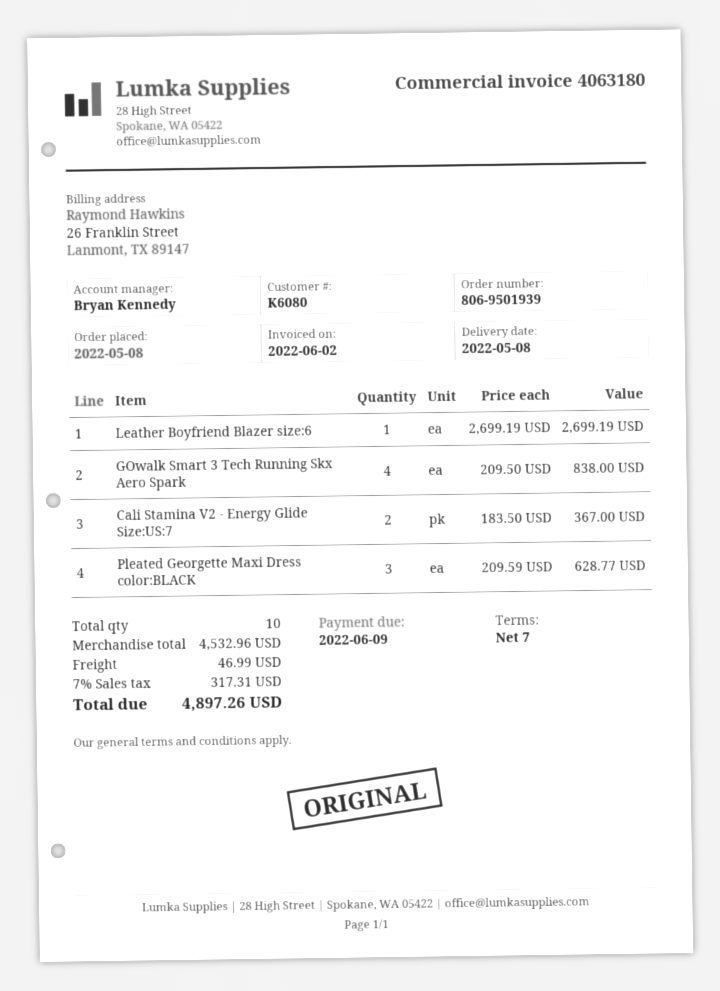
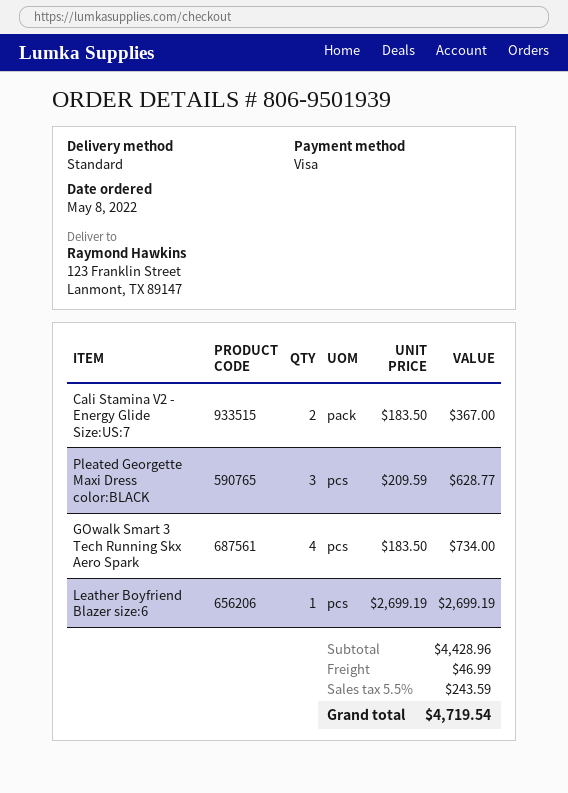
GOwalk Smart 3 Tech Running Skx Aero Spark: 4 x 209.50 = 838.00 -> 4 x 183.50 = 734.00
subtotal: 4532.96 -> 4428.96
tax: 7% = 317.31 -> 5.5% = 243.59
total: 4897.26 -> 4719.54

